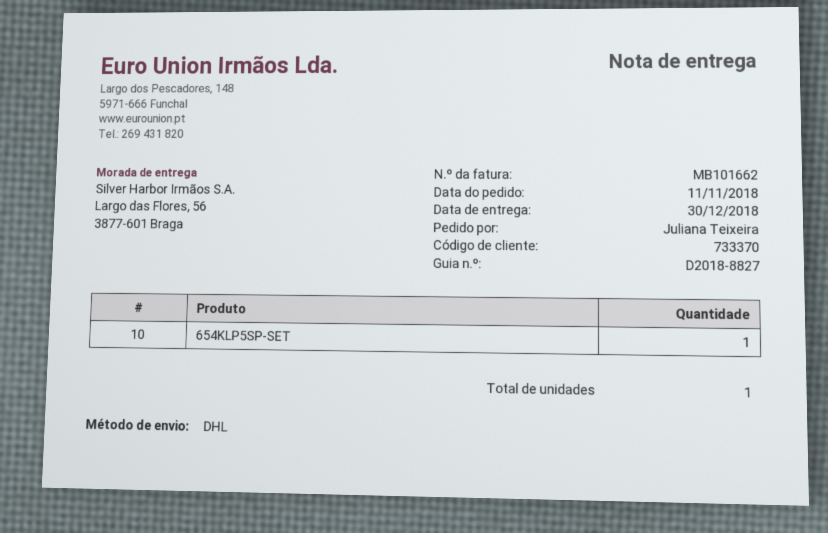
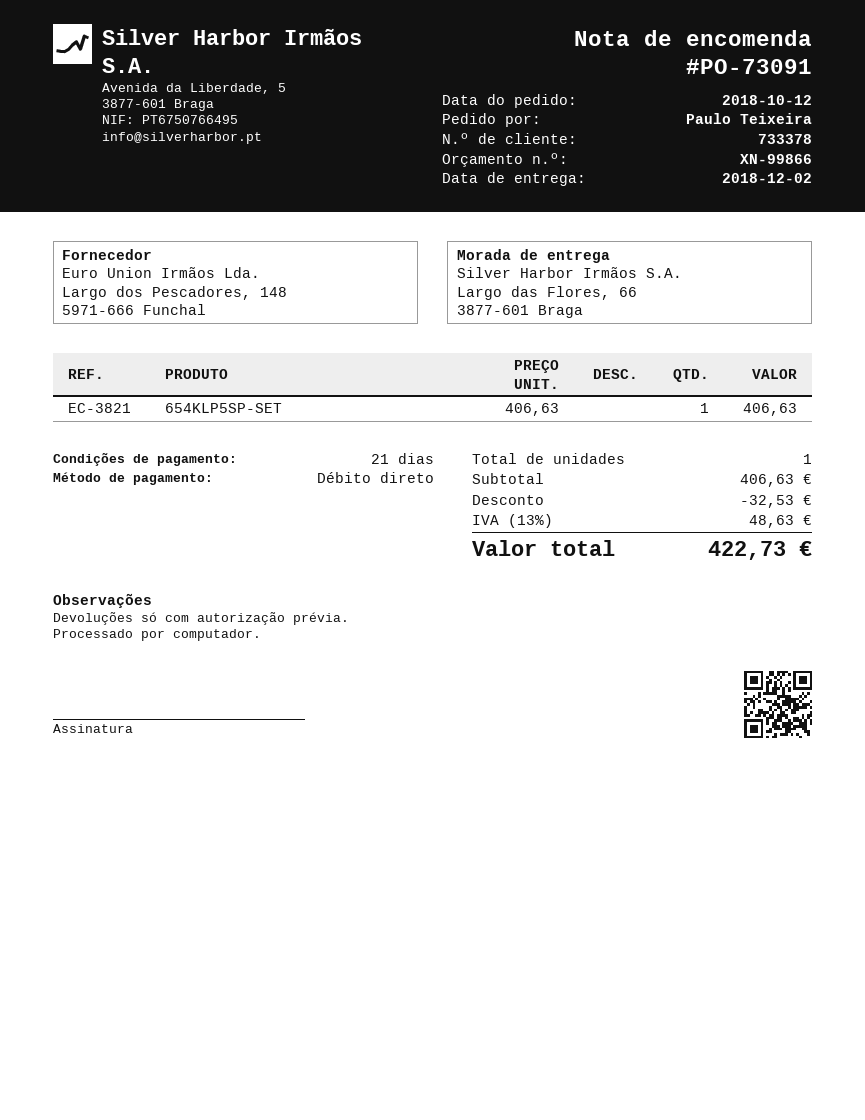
order date: 2018-11-11 -> 2018-10-12
delivery date: 2018-12-30 -> 2018-12-02
customer number: 733370 -> 733378
ordered by: Juliana Teixeira -> Paulo Teixeira
ship to: Largo das Flores, 56, 3877-601 Braga -> Largo das Flores, 66, 3877-601 Braga

